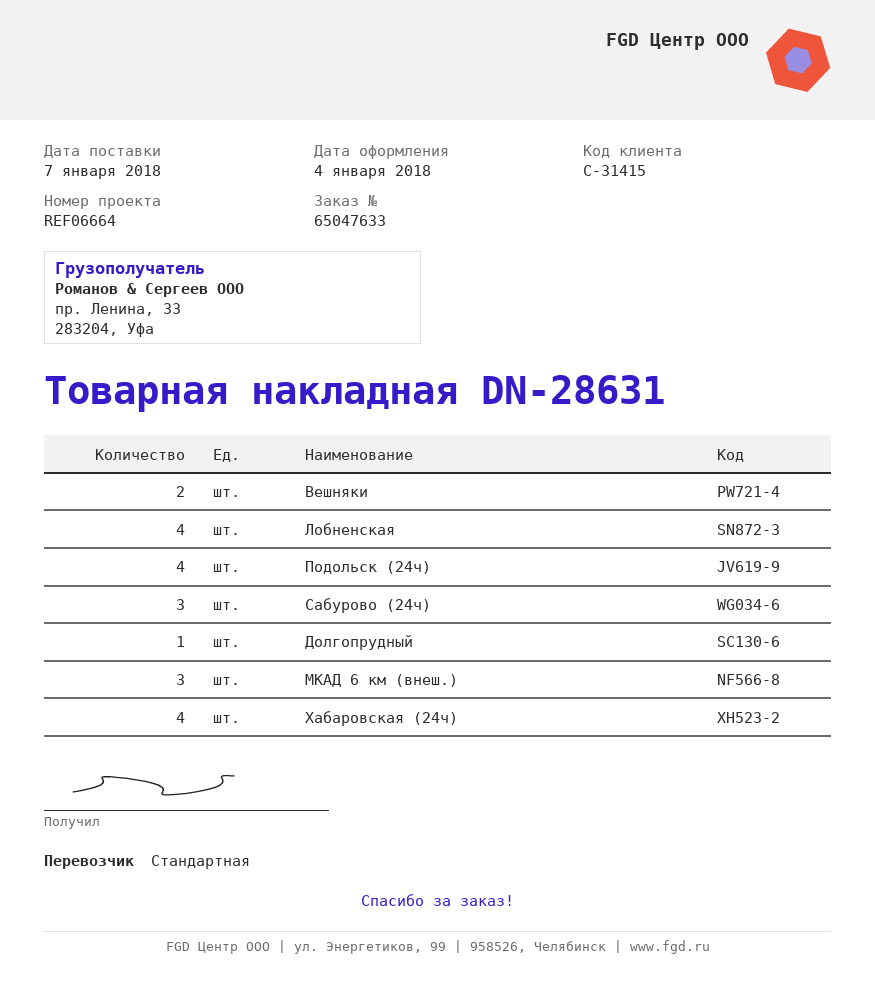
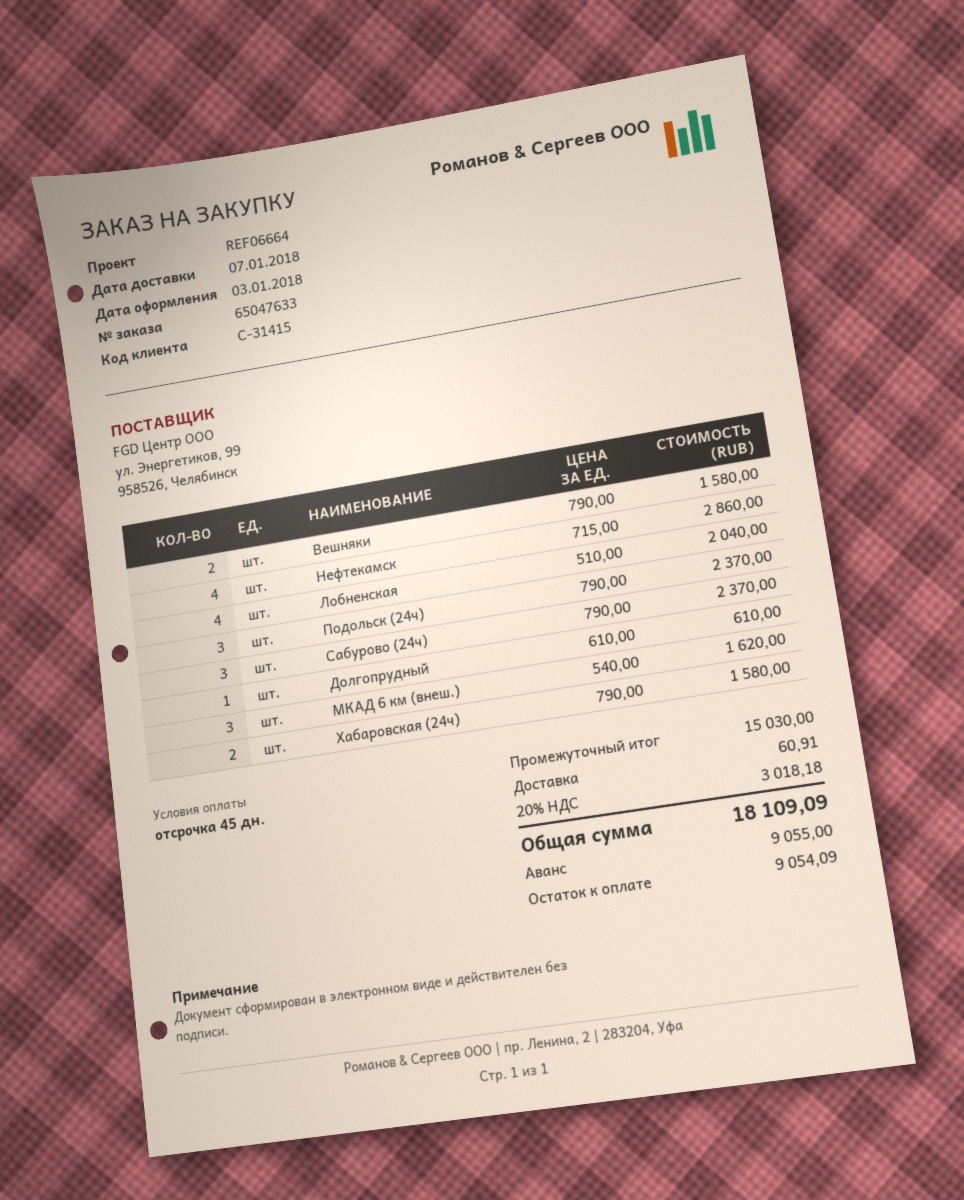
order date: 2018-01-04 -> 2018-01-03
Подольск (24ч): 4 -> 3
Хабаровская (24ч): 4 -> 2
Нефтекамск: none -> 4

